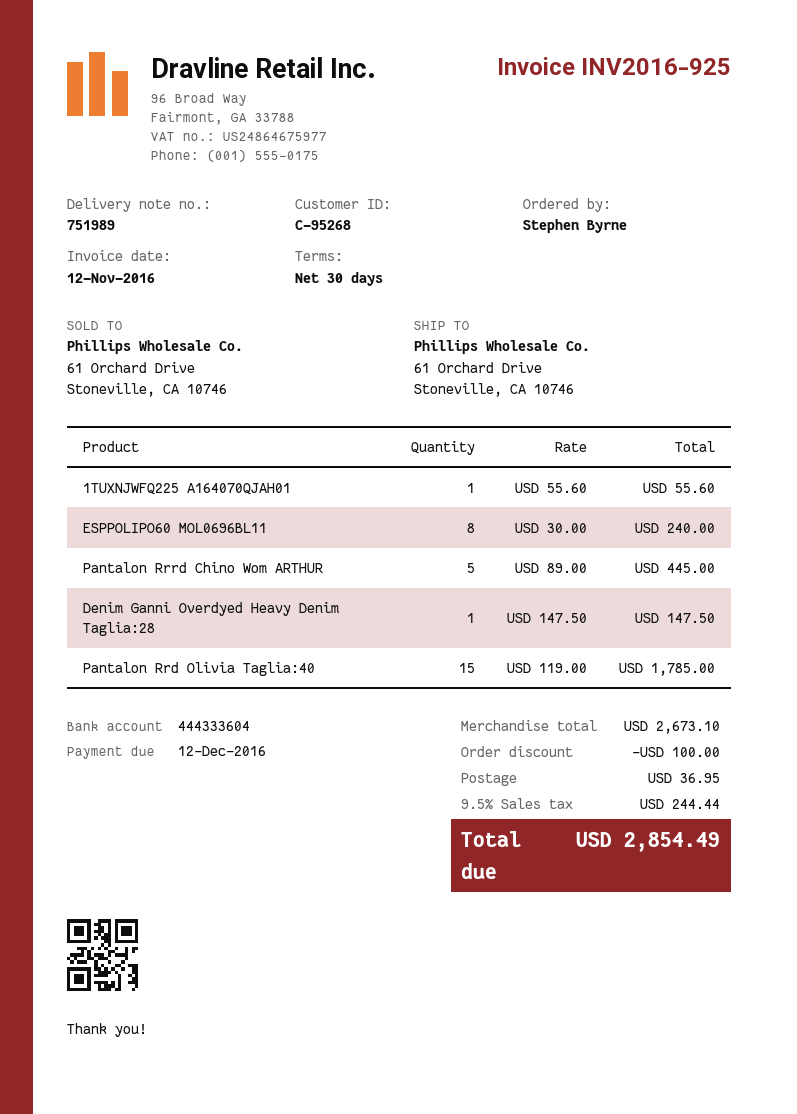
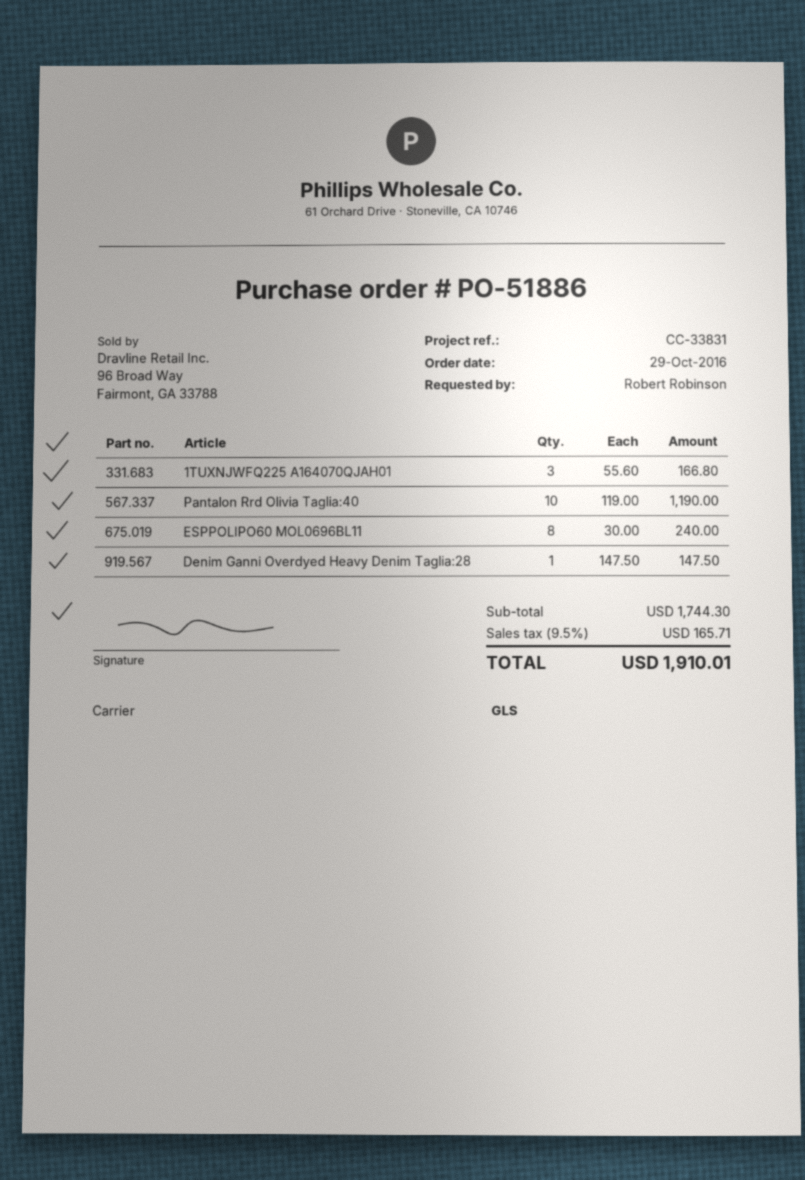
ordered by: Stephen Byrne -> Robert Robinson
1TUXNJWFQ225 A164070QJAH01: 1 x 55.60 = 55.60 -> 3 x 55.60 = 166.80
Pantalon Rrrd Chino Wom ARTHUR: 5 x 89.00 = 445.00 -> none
Pantalon Rrd Olivia Taglia:40: 15 x 119.00 = 1785.00 -> 10 x 119.00 = 1190.00
subtotal: 2673.10 -> 1744.30
discount: 100.00 -> none
shipping: 36.95 -> none
tax: 9.5% = 244.44 -> 9.5% = 165.71
total: 2854.49 -> 1910.01

